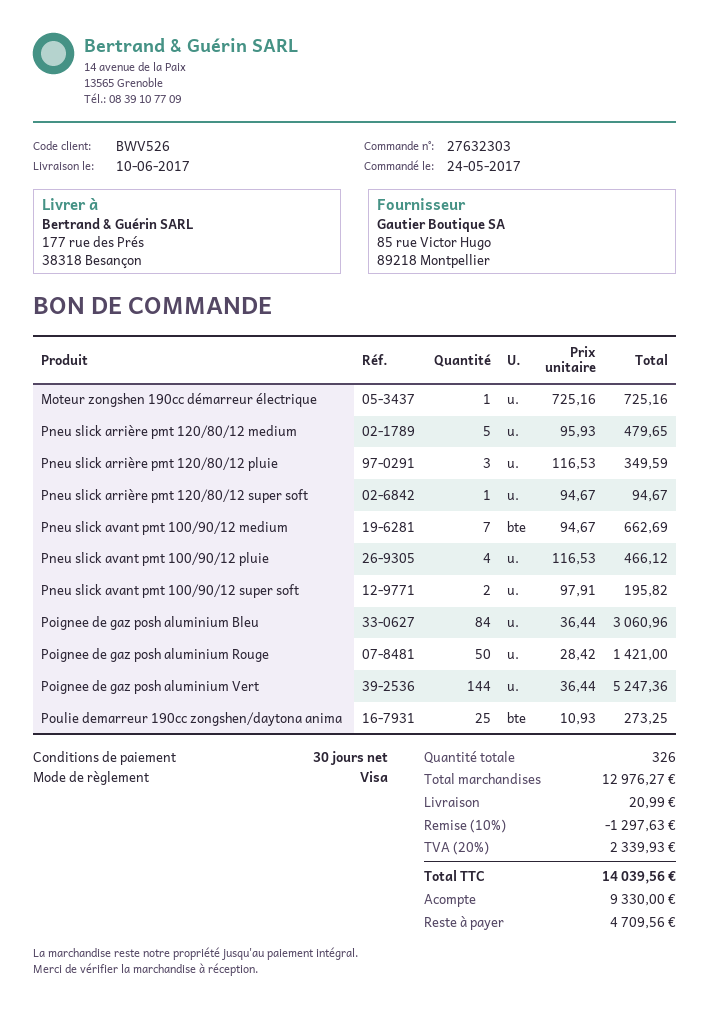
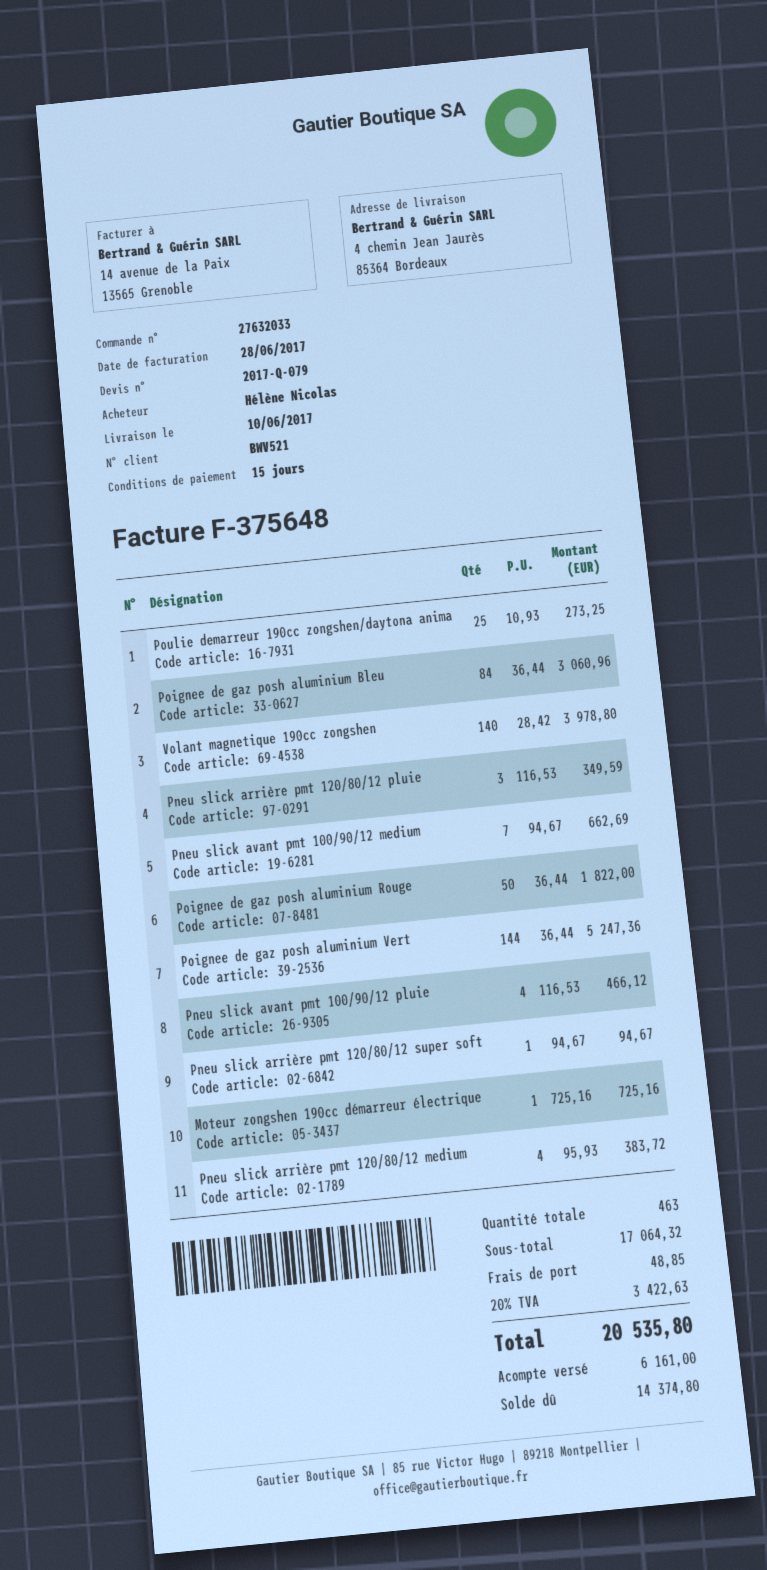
order number: 27632303 -> 27632033
payment terms: 30 days -> 15 days
customer number: BWV526 -> BWV521
ship to: 177 rue des Prés, 38318 Besançon -> 4 chemin Jean Jaurès, 85364 Bordeaux
Pneu slick arrière pmt 120/80/12 medium: 5 x 95.93 = 479.65 -> 4 x 95.93 = 383.72
Pneu slick avant pmt 100/90/12 super soft: 2 x 97.91 = 195.82 -> none
Poignee de gaz posh aluminium Rouge: 50 x 28.42 = 1421.00 -> 50 x 36.44 = 1822.00
Volant magnetique 190cc zongshen: none -> 140 x 28.42 = 3978.80
total quantity: 326 -> 463
subtotal: 12976.27 -> 17064.32
discount: 10% = 1297.63 -> none
shipping: 20.99 -> 48.85
tax: 20% = 2339.93 -> 20% = 3422.63
total: 14039.56 -> 20535.80
deposit: 9330.00 -> 6161.00
balance: 4709.56 -> 14374.80

